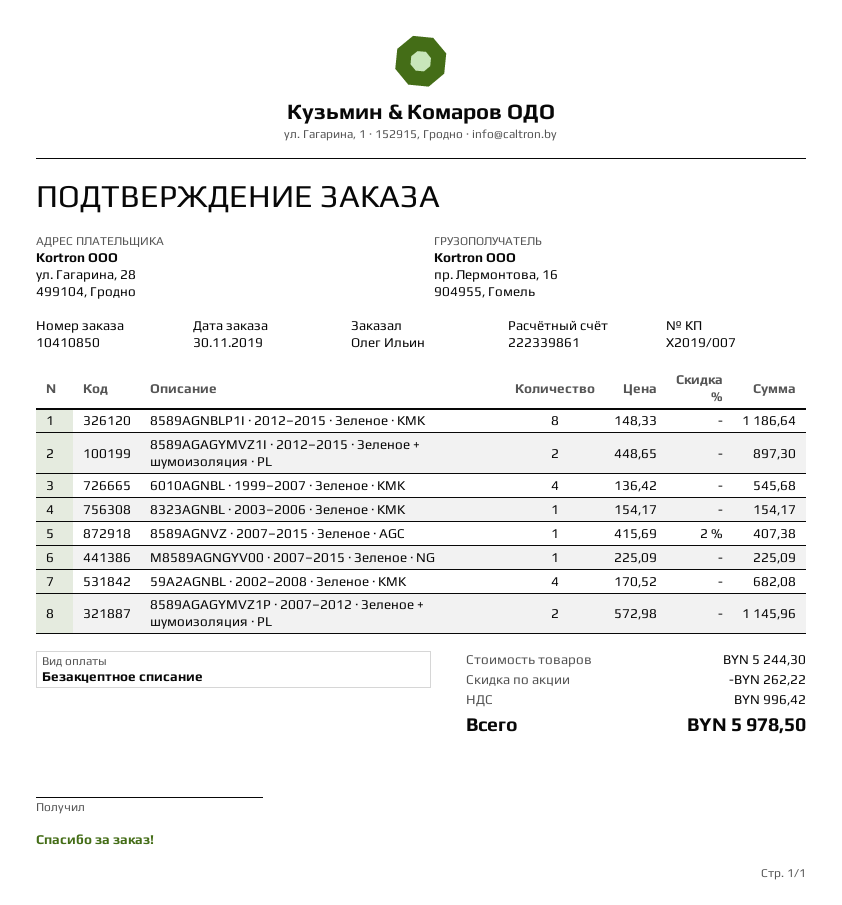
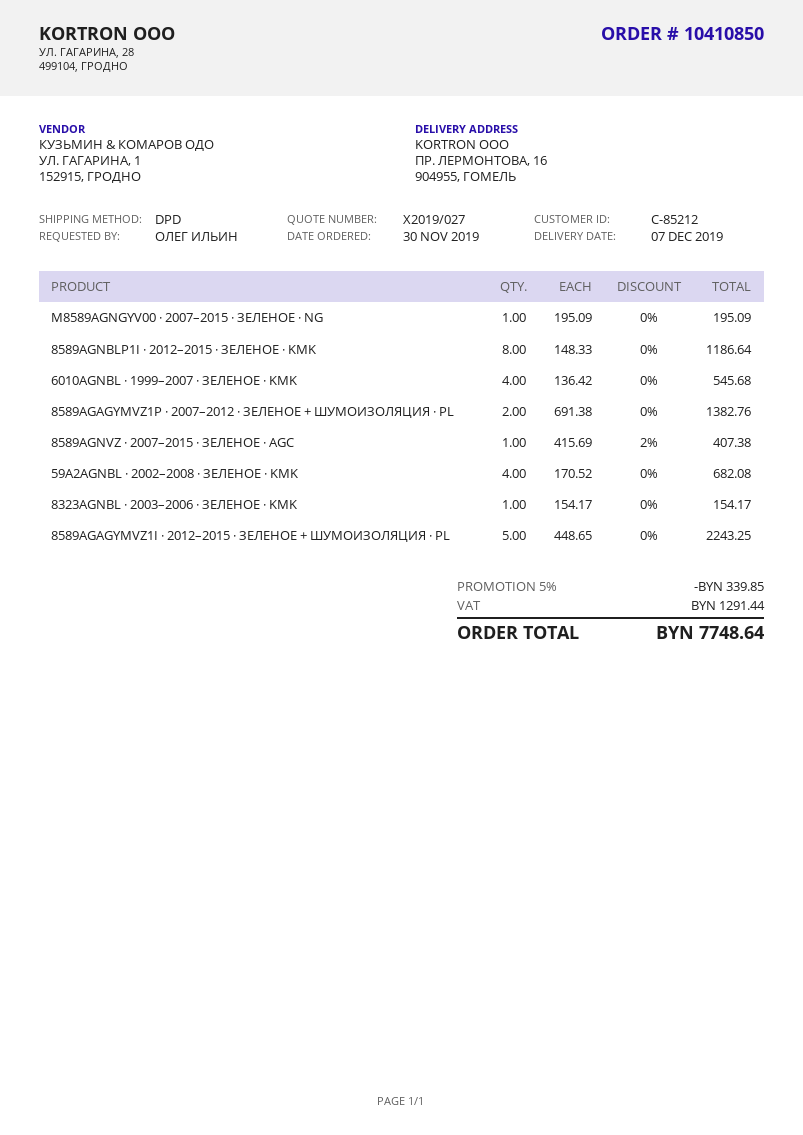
quote number: X2019/007 -> X2019/027
8589AGAGYMVZ1I · 2012–2015 · Зеленое + шумоизоляция · PL: 2 x 448.65 = 897.30 -> 5 x 448.65 = 2243.25
M8589AGNGYV00 · 2007–2015 · Зеленое · NG: 1 x 225.09 = 225.09 -> 1 x 195.09 = 195.09
8589AGAGYMVZ1P · 2007–2012 · Зеленое + шумоизоляция · PL: 2 x 572.98 = 1145.96 -> 2 x 691.38 = 1382.76
discount: 262.22 -> 339.85
tax: 996.42 -> 1291.44
total: 5978.50 -> 7748.64

